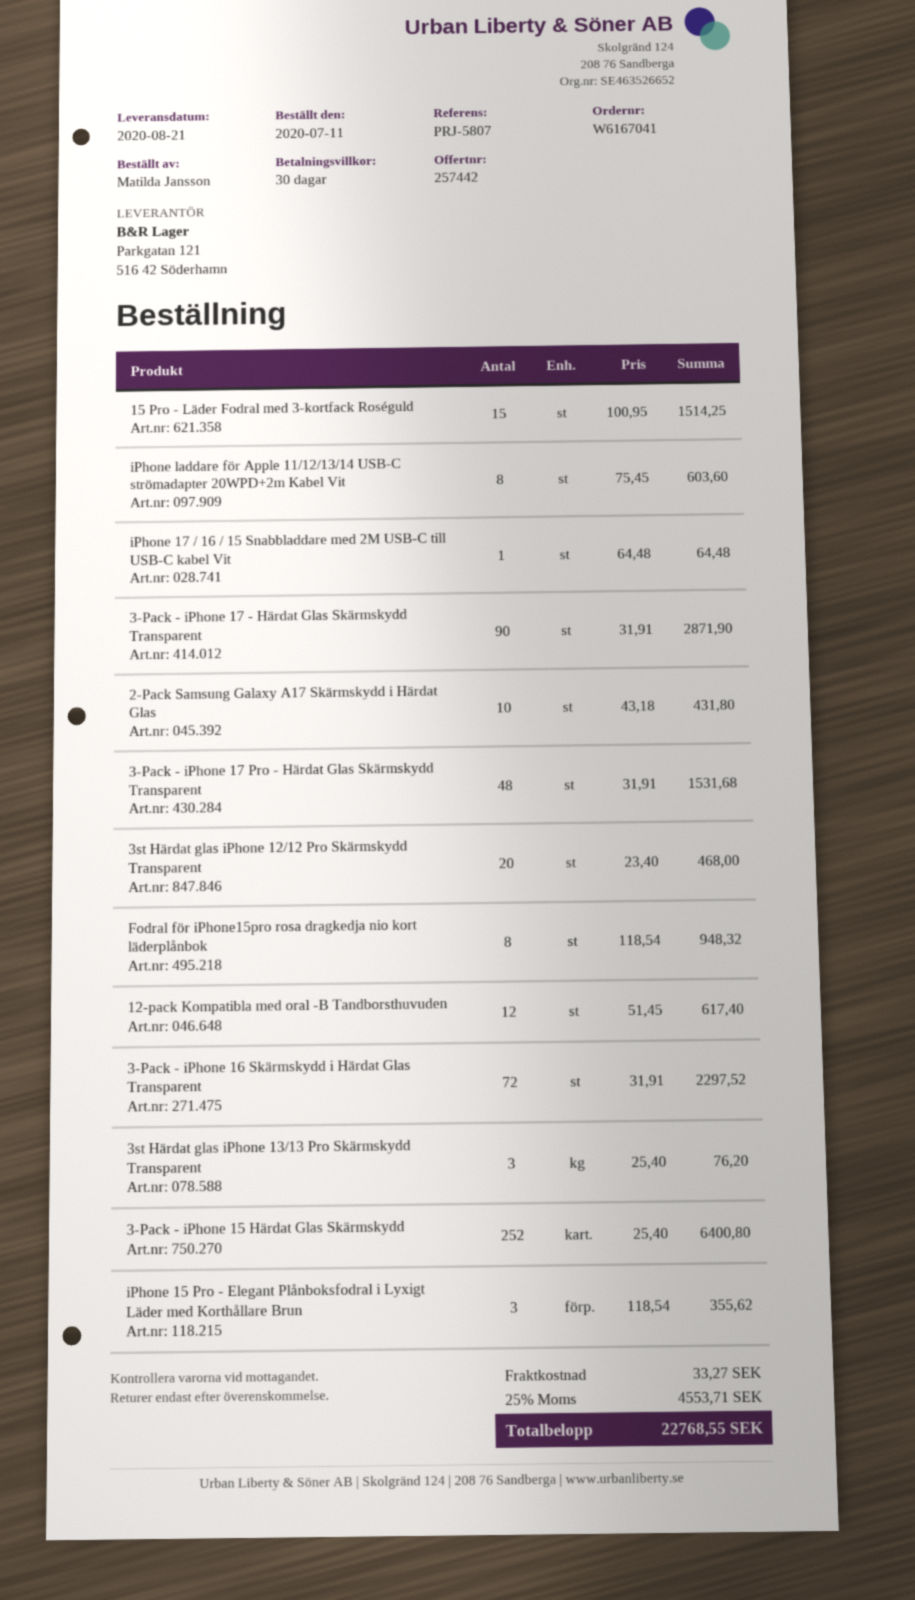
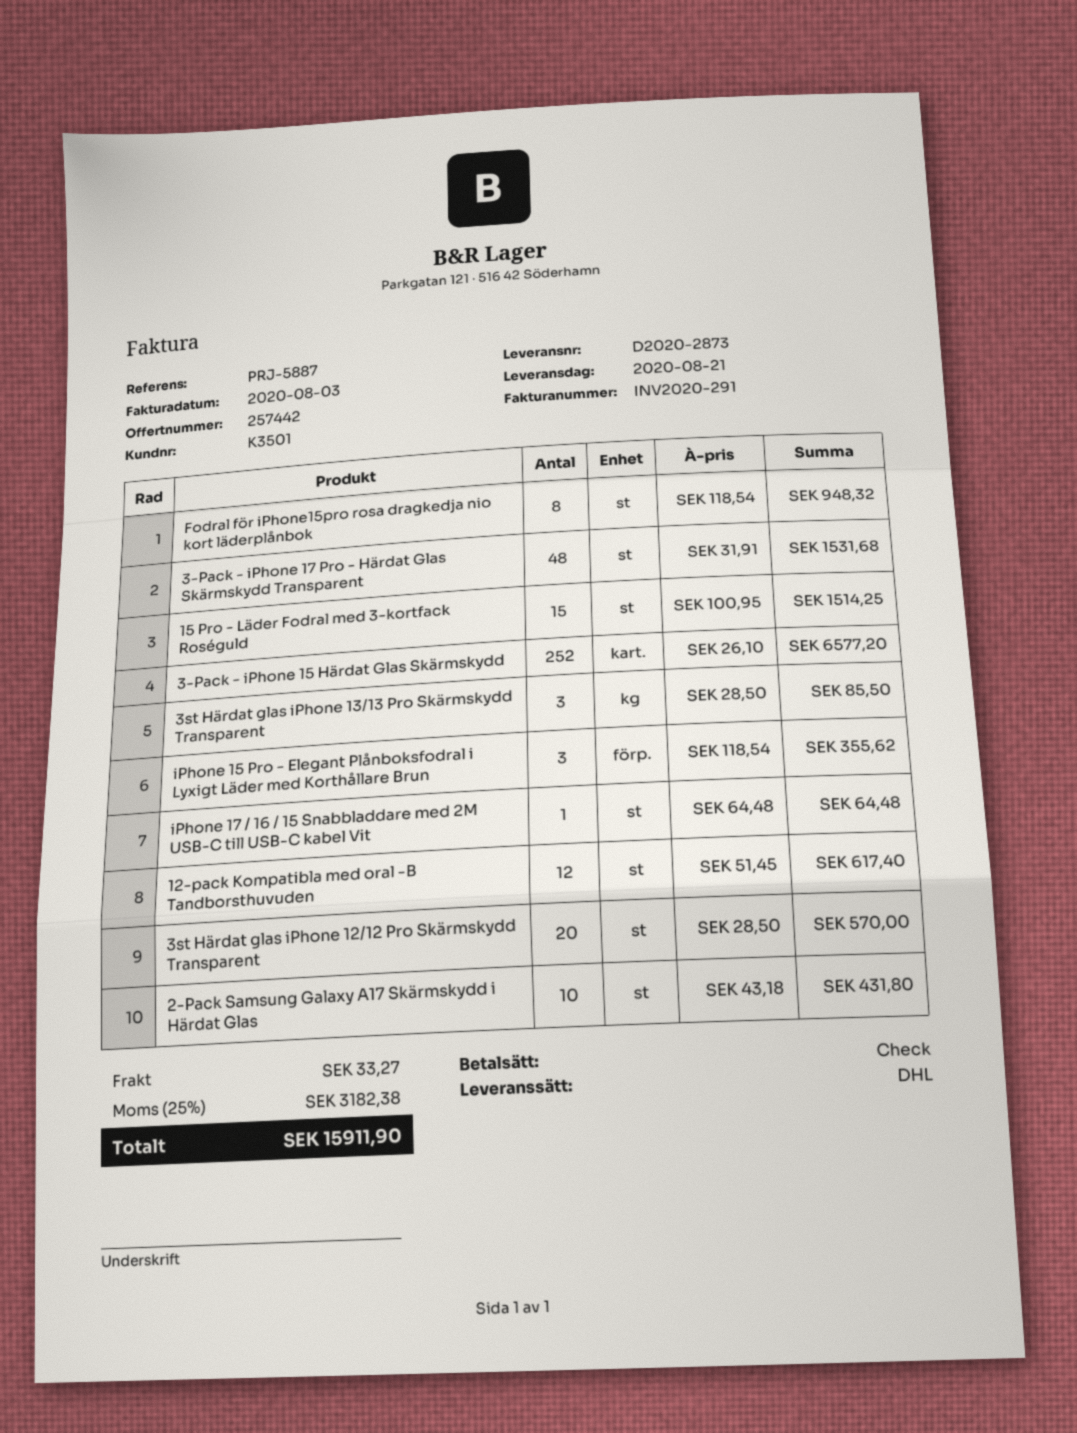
reference: PRJ-5807 -> PRJ-5887
iPhone laddare för Apple 11/12/13/14 USB-C strömadapter 20WPD+2m Kabel Vit: 8 x 75.45 = 603.60 -> none
3-Pack - iPhone 17 - Härdat Glas Skärmskydd Transparent: 90 x 31.91 = 2871.90 -> none
3st Härdat glas iPhone 12/12 Pro Skärmskydd Transparent: 20 x 23.40 = 468.00 -> 20 x 28.50 = 570.00
3-Pack - iPhone 16 Skärmskydd i Härdat Glas Transparent: 72 x 31.91 = 2297.52 -> none
3st Härdat glas iPhone 13/13 Pro Skärmskydd Transparent: 3 x 25.40 = 76.20 -> 3 x 28.50 = 85.50
3-Pack - iPhone 15 Härdat Glas Skärmskydd: 252 x 25.40 = 6400.80 -> 252 x 26.10 = 6577.20
tax: 25% = 4553.71 -> 25% = 3182.38
total: 22768.55 -> 15911.90

